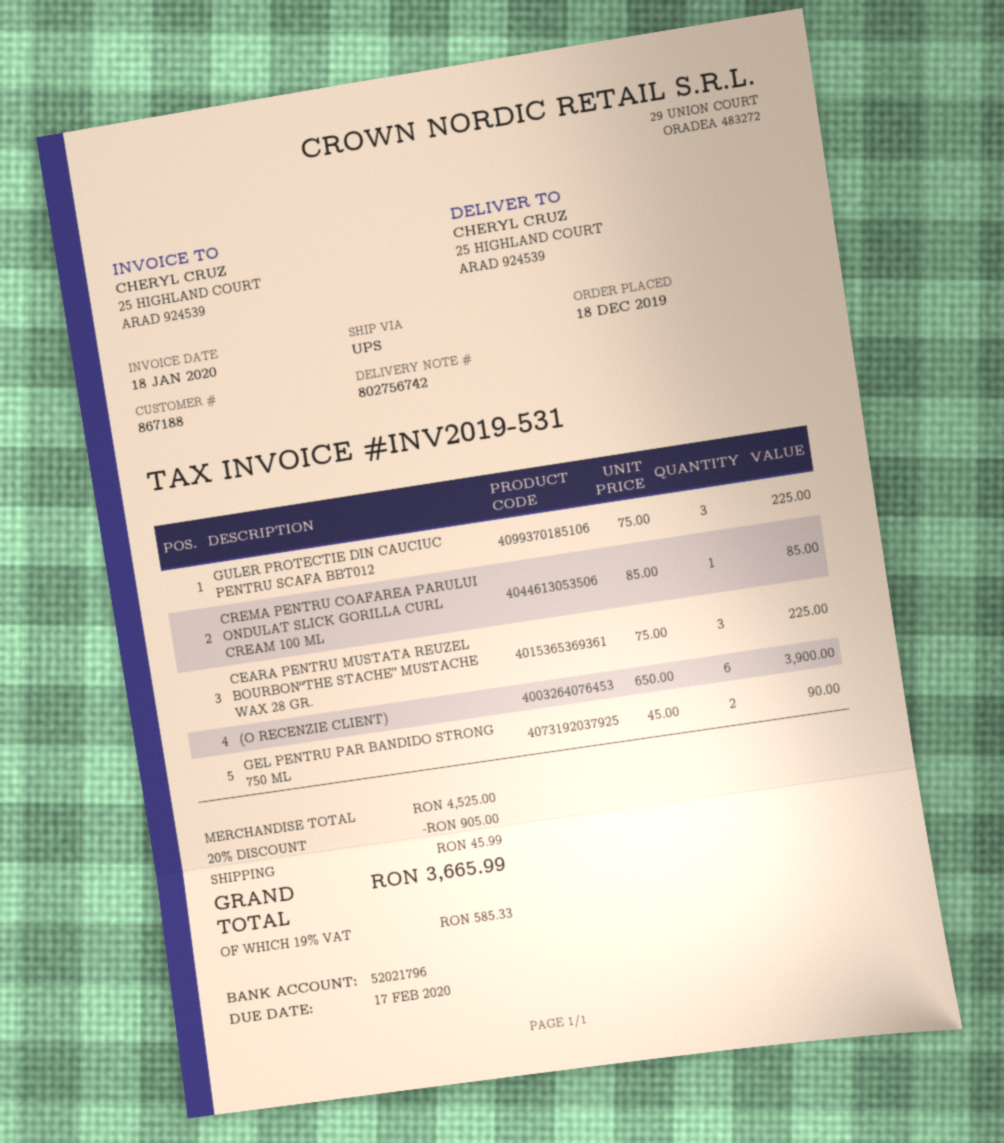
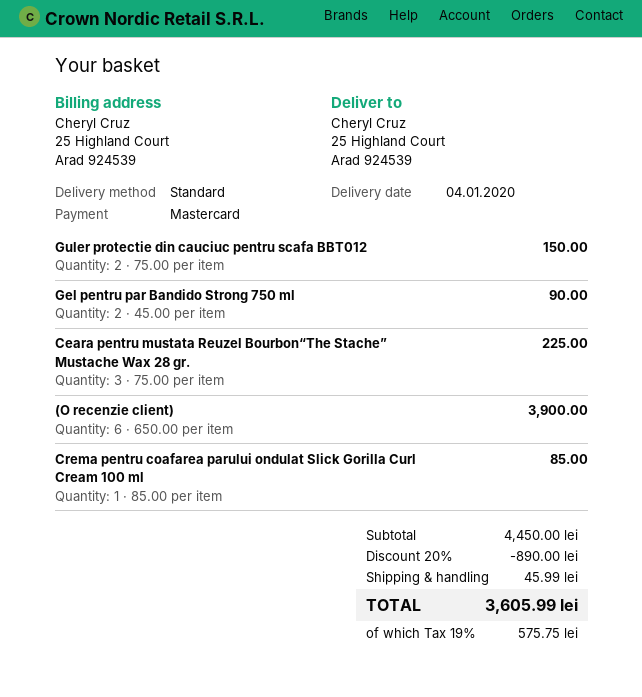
shipping method: UPS -> standard
GULER PROTECTIE DIN CAUCIUC PENTRU SCAFA BBT012: 3 x 75.00 = 225.00 -> 2 x 75.00 = 150.00
subtotal: 4525.00 -> 4450.00
discount: 20% = 905.00 -> 20% = 890.00
tax: 19% = 585.33 -> 19% = 575.75
total: 3665.99 -> 3605.99

